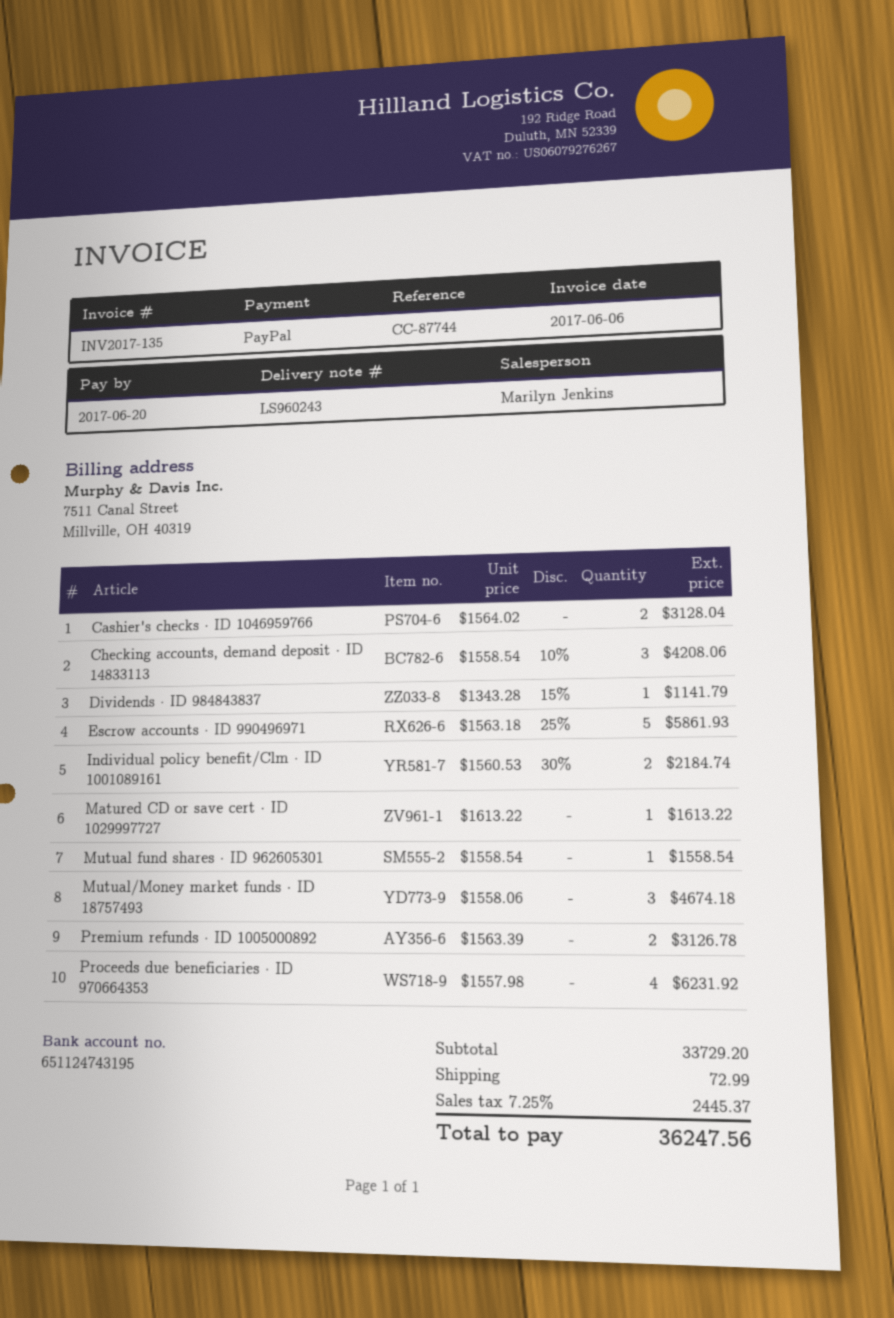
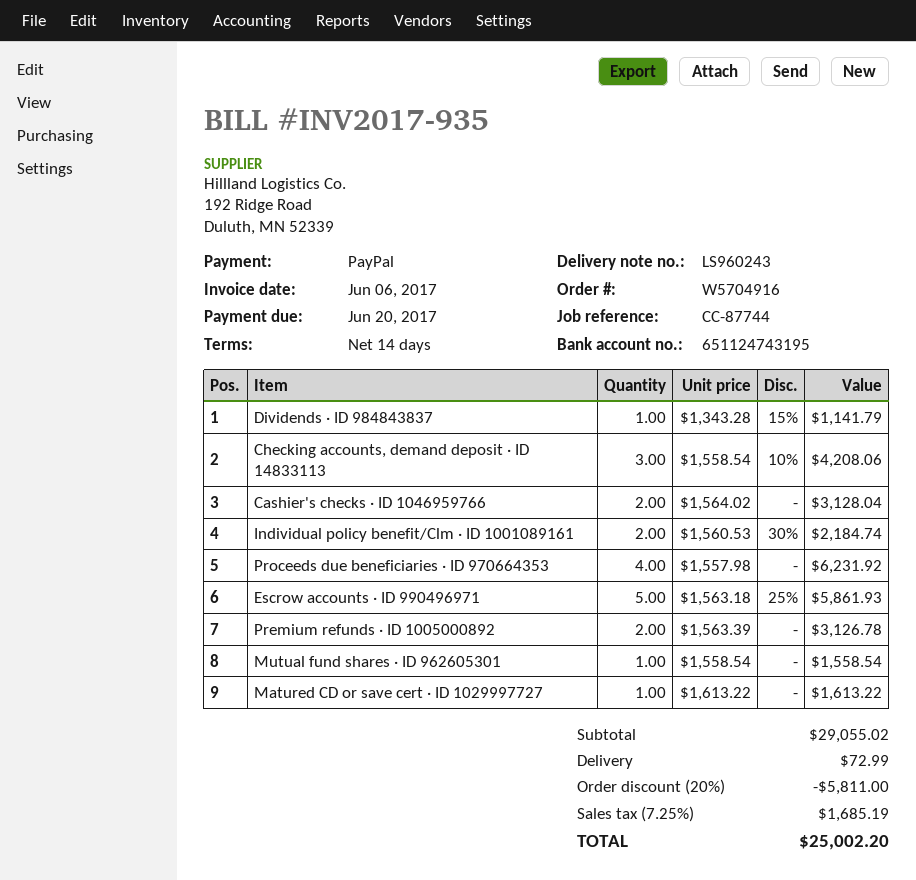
invoice number: INV2017-135 -> INV2017-935
Mutual/Money market funds · ID 18757493: 3 x 1558.06 = 4674.18 -> none
subtotal: 33729.20 -> 29055.02
discount: none -> 20% = 5811.00
tax: 7.25% = 2445.37 -> 7.25% = 1685.19
total: 36247.56 -> 25002.20

